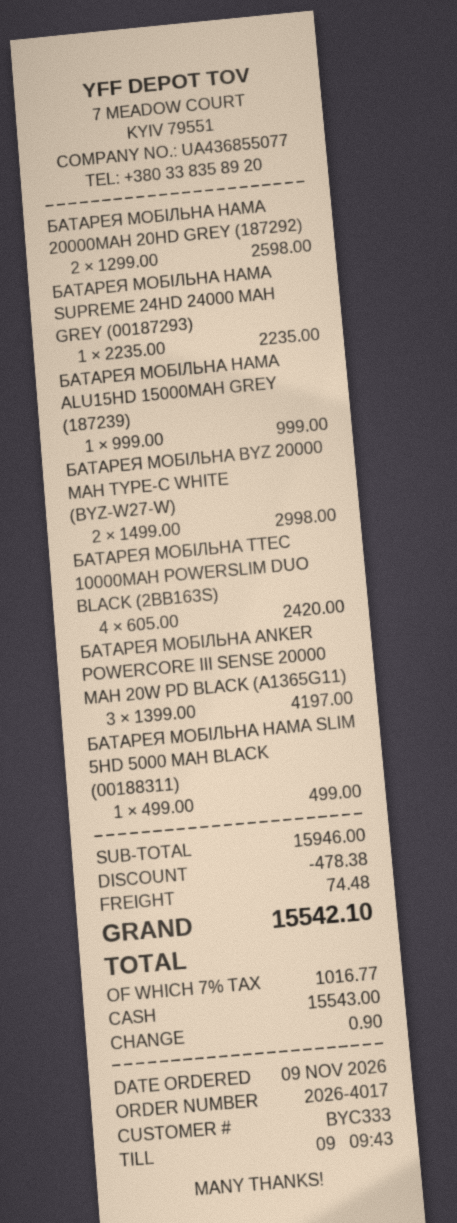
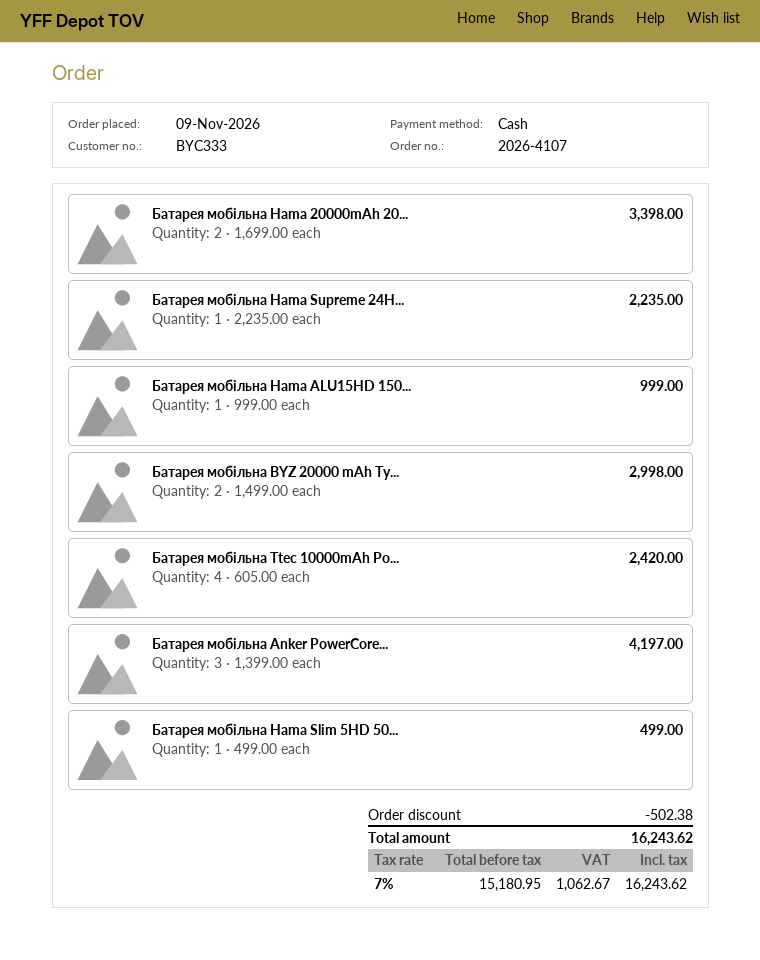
order number: 2026-4017 -> 2026-4107
БАТАРЕЯ МОБІЛЬНА HAMA 20000MAH 20HD GREY (187292): 2 x 1299.00 = 2598.00 -> 2 x 1699.00 = 3398.00
discount: 478.38 -> 502.38
shipping: 74.48 -> none
tax: 7% = 1016.77 -> 7% = 1062.67
total: 15542.10 -> 16243.62

